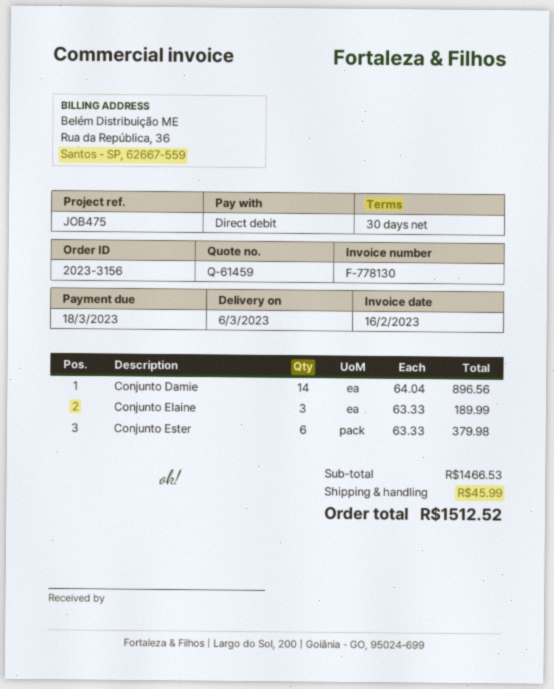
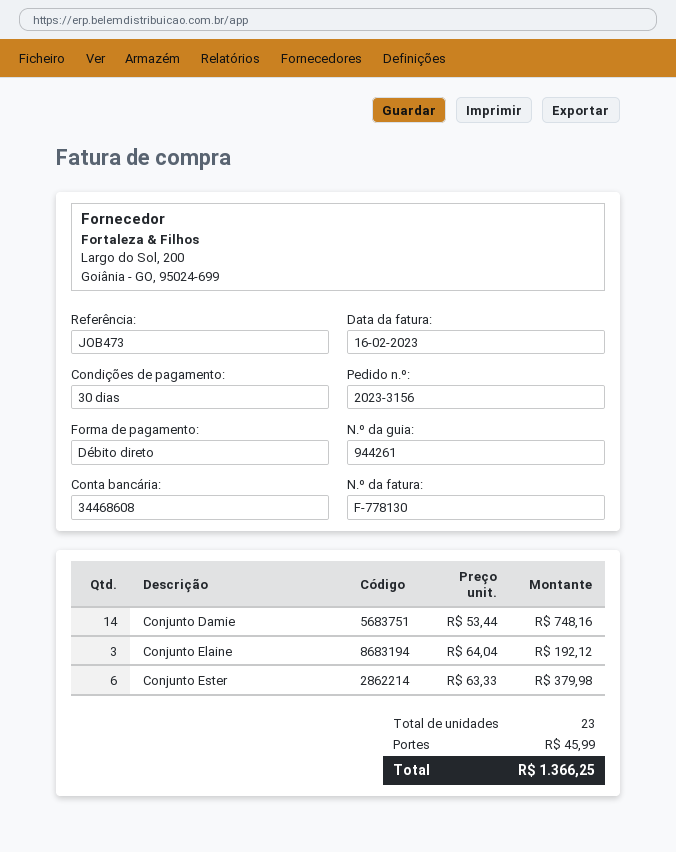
reference: JOB475 -> JOB473
Conjunto Damie: 14 x 64.04 = 896.56 -> 14 x 53.44 = 748.16
Conjunto Elaine: 3 x 63.33 = 189.99 -> 3 x 64.04 = 192.12
total: 1512.52 -> 1366.25

